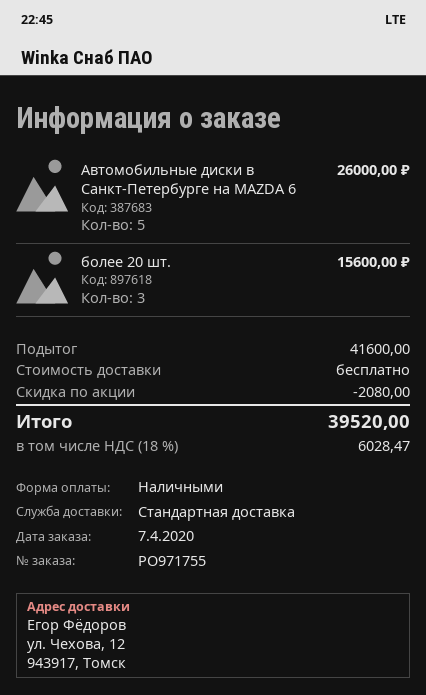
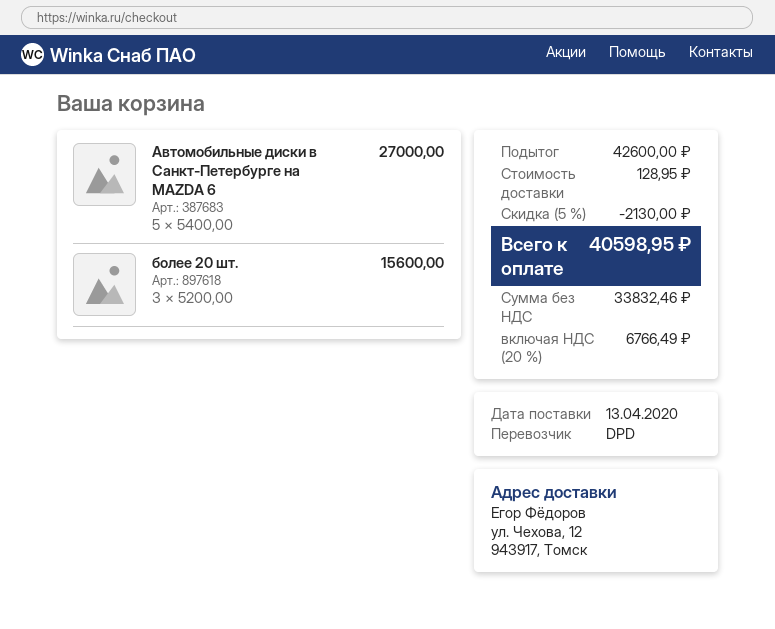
shipping method: standard -> DPD
Автомобильные диски в Санкт-Петербурге на MAZDA 6: 5 for 26000.00 -> 5 for 27000.00
subtotal: 41600.00 -> 42600.00
discount: 2080.00 -> 2130.00
shipping: 0.00 -> 128.95
tax: 18% = 6028.47 -> 20% = 6766.49
total: 39520.00 -> 40598.95

